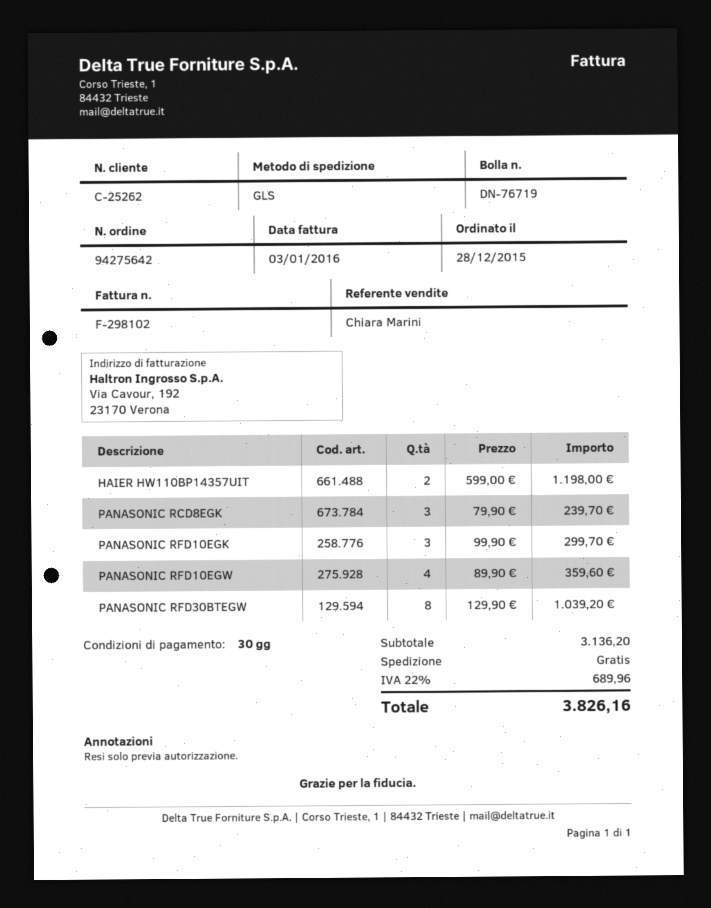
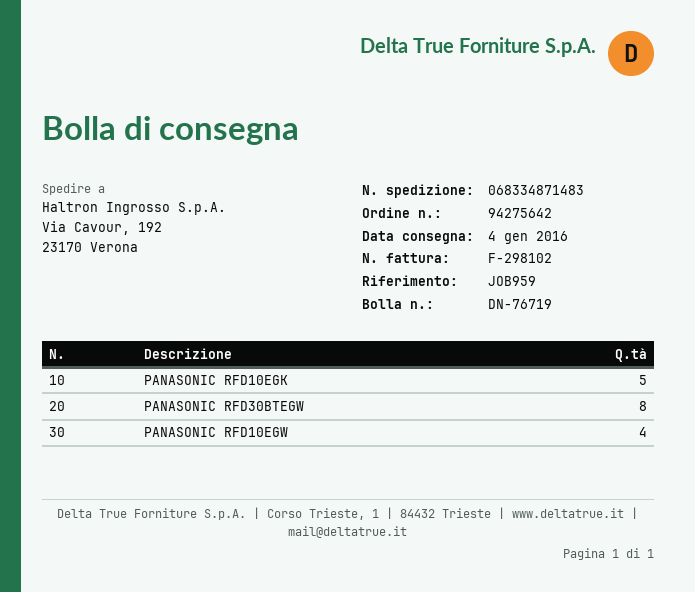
HAIER HW110BP14357UIT: 2 -> none
PANASONIC RCD8EGK: 3 -> none
PANASONIC RFD10EGK: 3 -> 5

